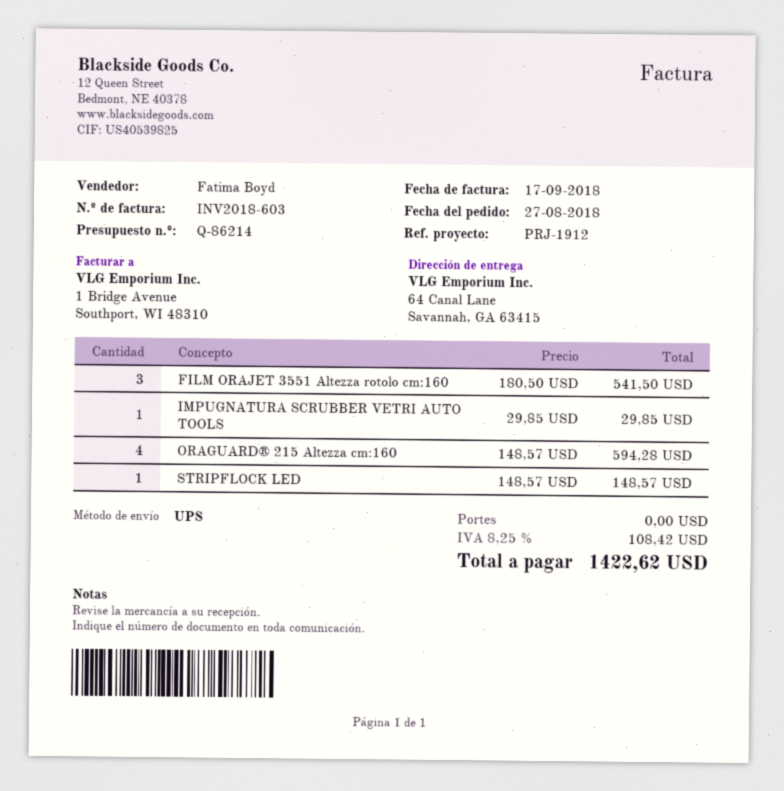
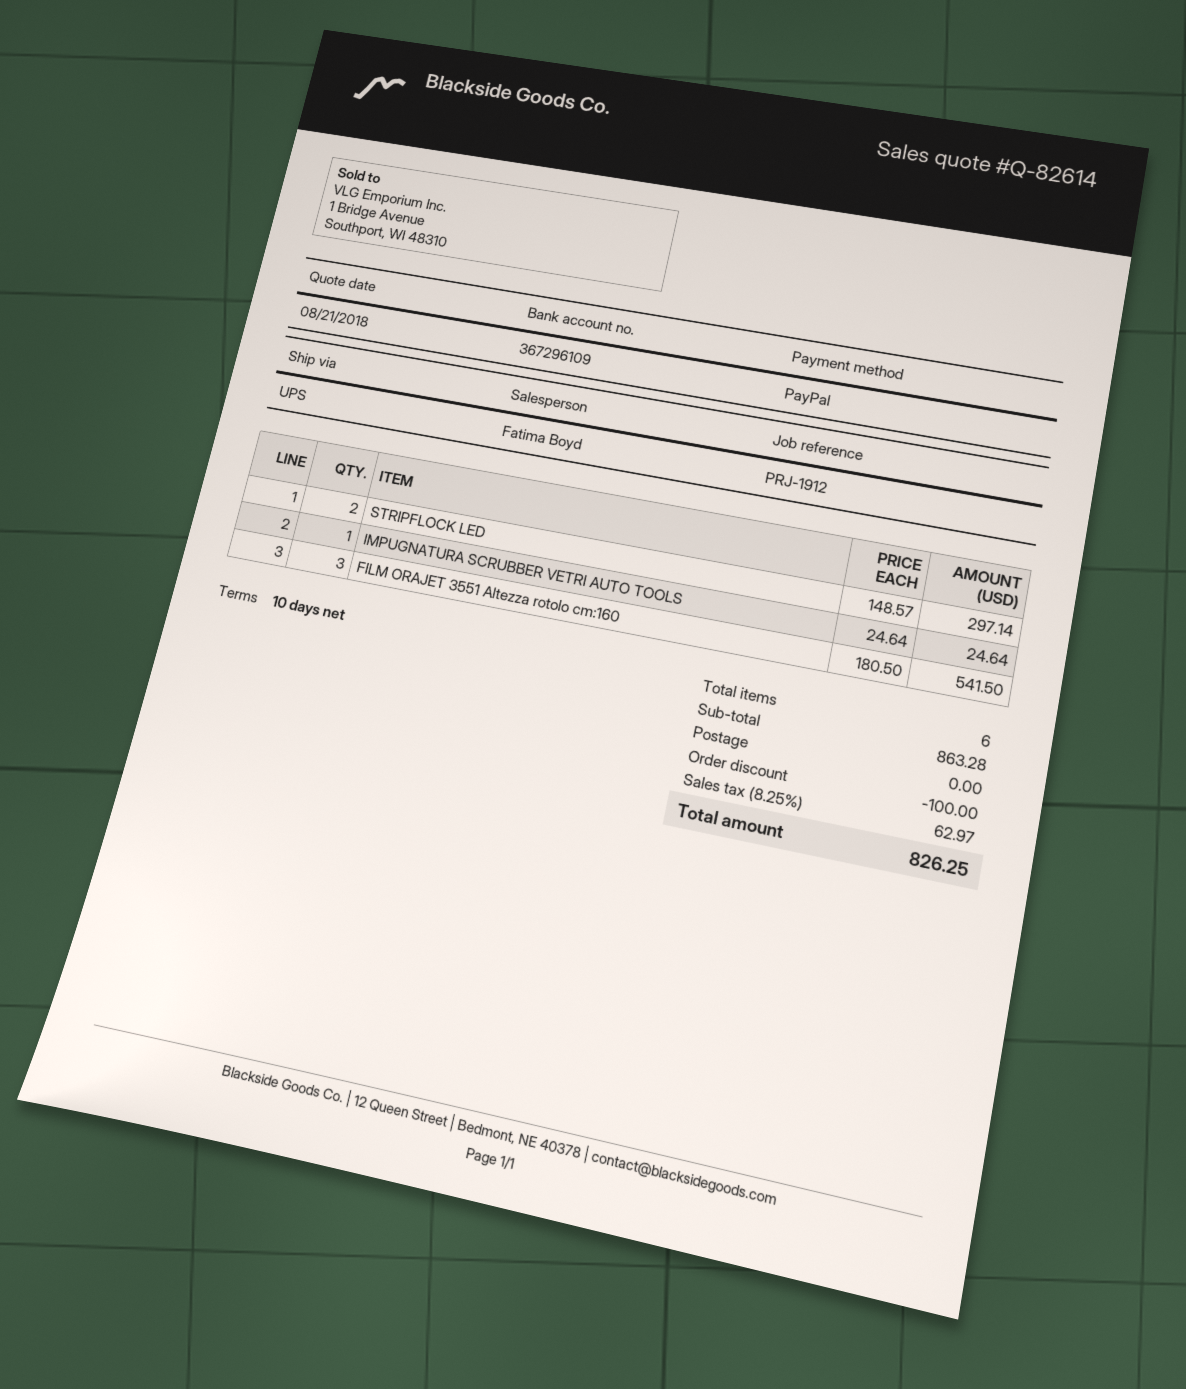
quote number: Q-86214 -> Q-82614
IMPUGNATURA SCRUBBER VETRI AUTO TOOLS: 1 x 29.85 = 29.85 -> 1 x 24.64 = 24.64
ORAGUARD® 215 Altezza cm:160: 4 x 148.57 = 594.28 -> none
STRIPFLOCK LED: 1 x 148.57 = 148.57 -> 2 x 148.57 = 297.14
discount: none -> 100.00
tax: 8.25% = 108.42 -> 8.25% = 62.97
total: 1422.62 -> 826.25

